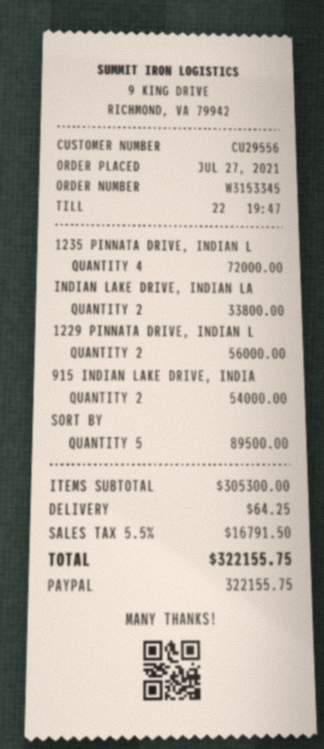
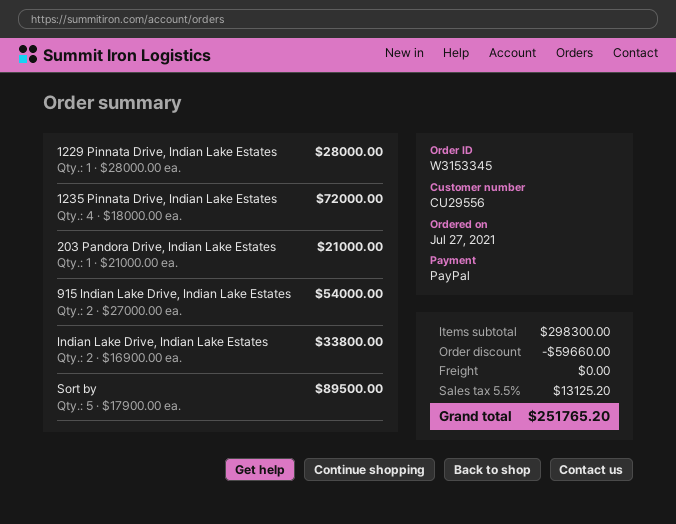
1229 PINNATA DRIVE, INDIAN L: 2 for 56000.00 -> 1 for 28000.00
203 Pandora Drive, Indian Lake Estates: none -> 1 for 21000.00
subtotal: 305300.00 -> 298300.00
discount: none -> 59660.00
shipping: 64.25 -> 0.00
tax: 5.5% = 16791.50 -> 5.5% = 13125.20
total: 322155.75 -> 251765.20

